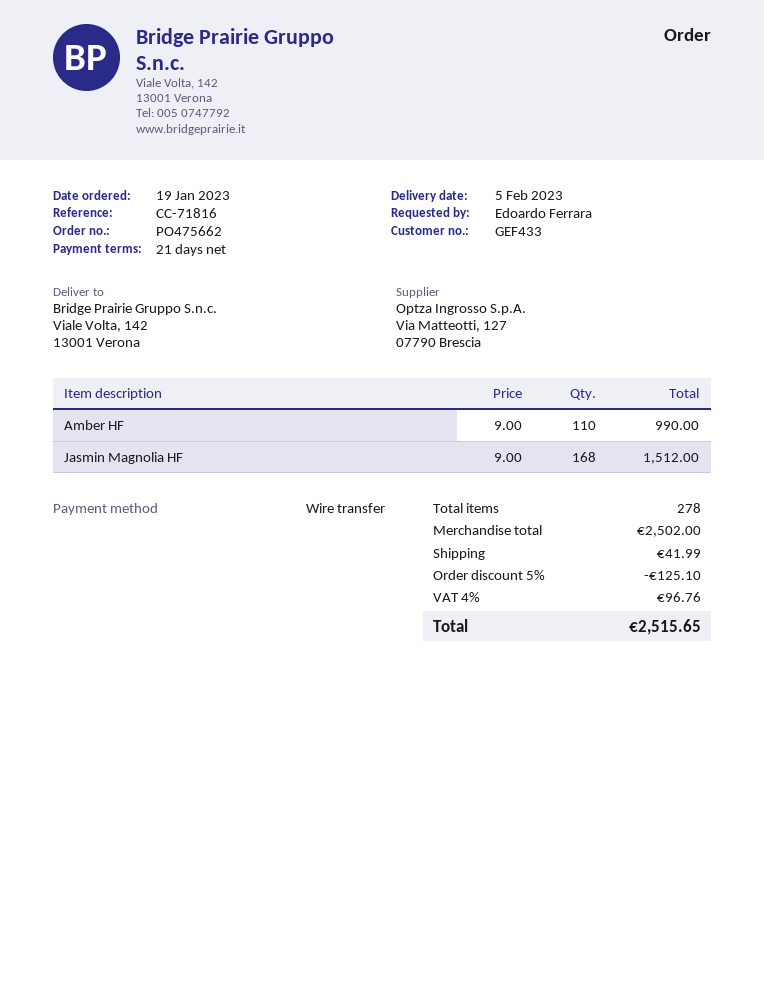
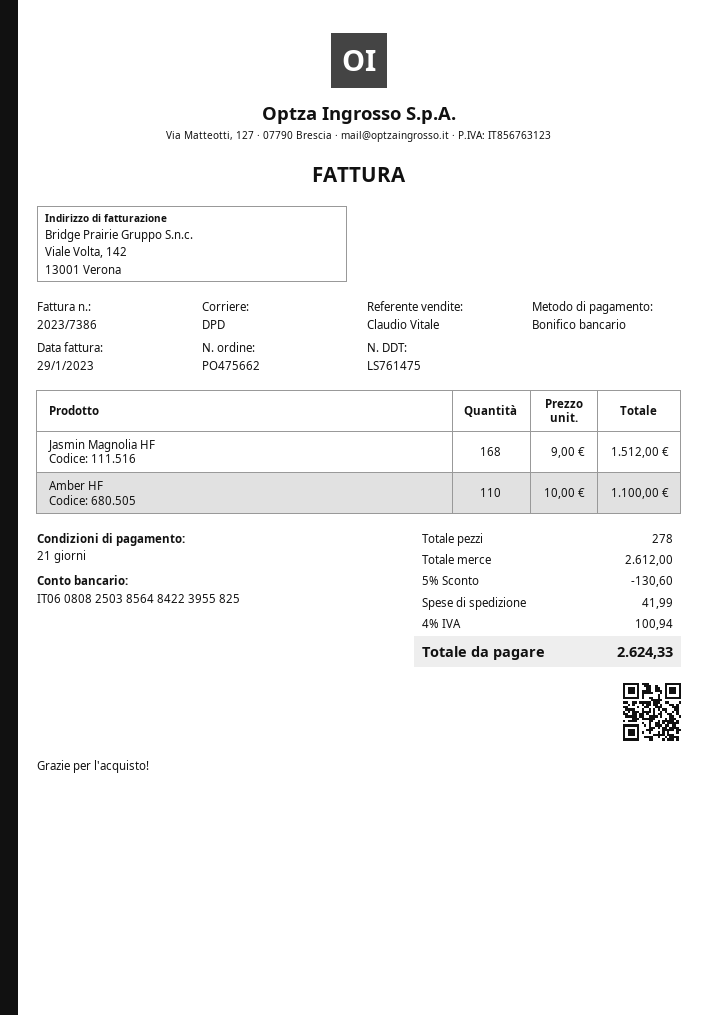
Amber HF: 110 x 9.00 = 990.00 -> 110 x 10.00 = 1100.00
subtotal: 2502.00 -> 2612.00
discount: 5% = 125.10 -> 5% = 130.60
tax: 4% = 96.76 -> 4% = 100.94
total: 2515.65 -> 2624.33

